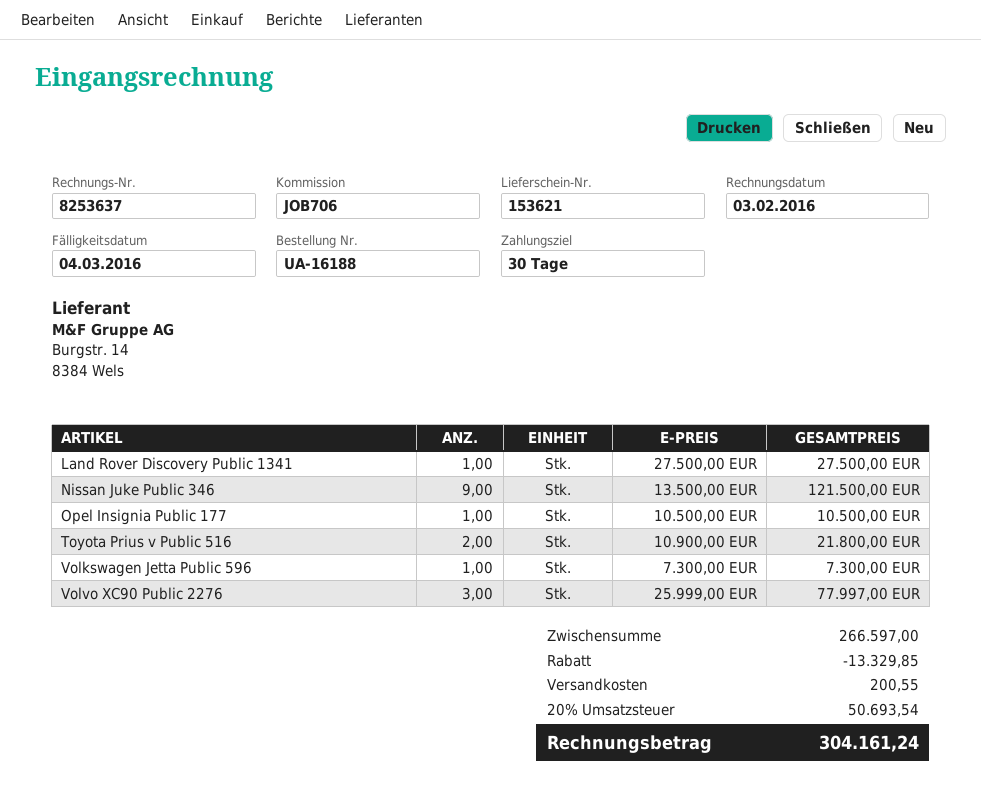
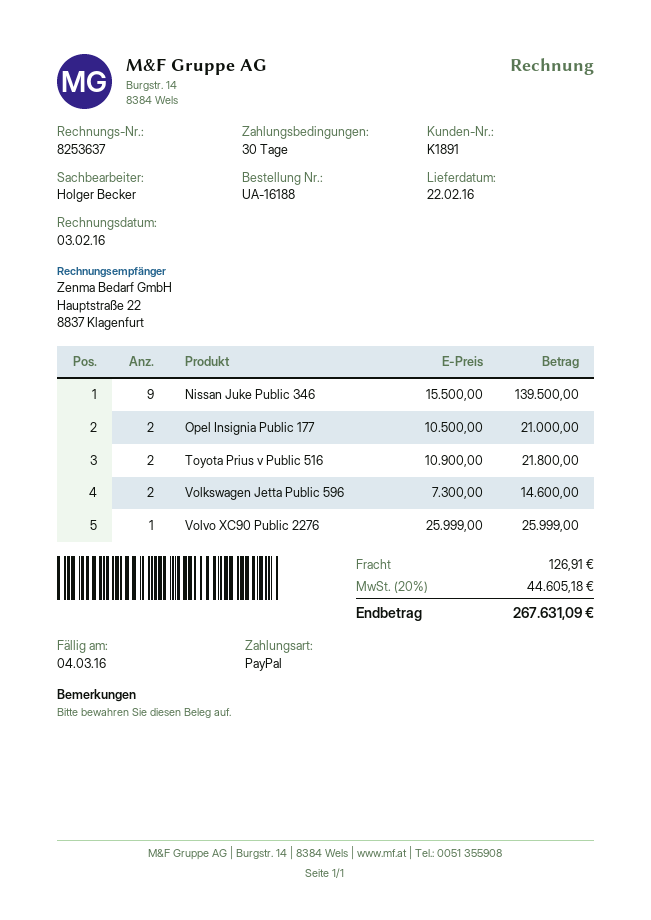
Land Rover Discovery Public 1341: 1 x 27500.00 = 27500.00 -> none
Nissan Juke Public 346: 9 x 13500.00 = 121500.00 -> 9 x 15500.00 = 139500.00
Opel Insignia Public 177: 1 x 10500.00 = 10500.00 -> 2 x 10500.00 = 21000.00
Volkswagen Jetta Public 596: 1 x 7300.00 = 7300.00 -> 2 x 7300.00 = 14600.00
Volvo XC90 Public 2276: 3 x 25999.00 = 77997.00 -> 1 x 25999.00 = 25999.00
discount: 13329.85 -> none
shipping: 200.55 -> 126.91
tax: 20% = 50693.54 -> 20% = 44605.18
total: 304161.24 -> 267631.09

